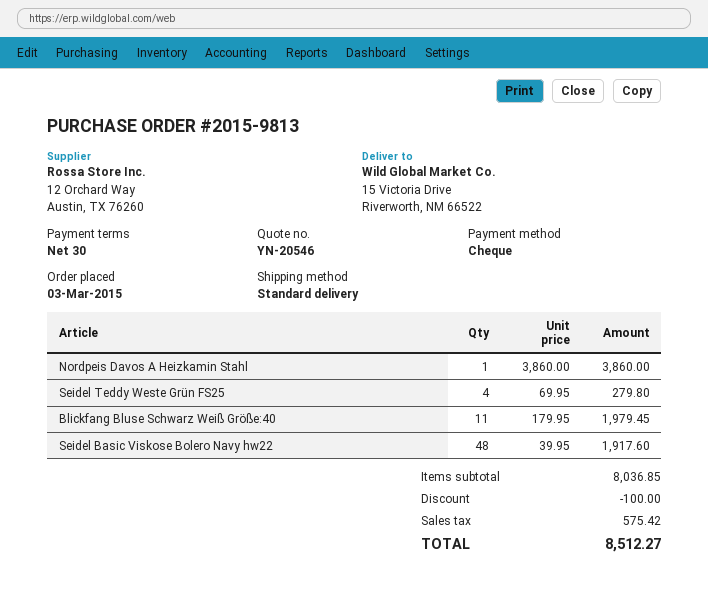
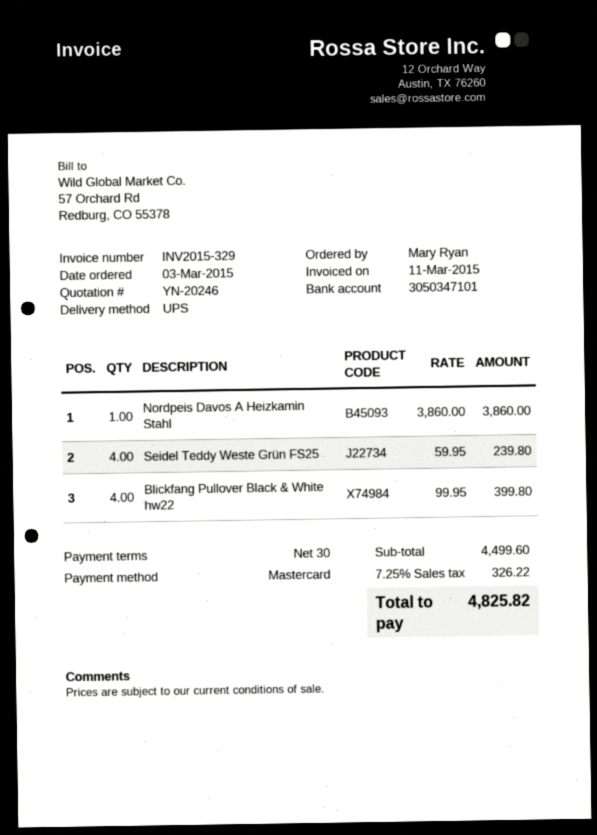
quote number: YN-20546 -> YN-20246
payment method: cheque -> Mastercard
shipping method: standard -> UPS
Seidel Teddy Weste Grün FS25: 4 x 69.95 = 279.80 -> 4 x 59.95 = 239.80
Blickfang Bluse Schwarz Weiß Größe:40: 11 x 179.95 = 1979.45 -> none
Seidel Basic Viskose Bolero Navy hw22: 48 x 39.95 = 1917.60 -> none
Blickfang Pullover Black & White hw22: none -> 4 x 99.95 = 399.80
subtotal: 8036.85 -> 4499.60
discount: 100.00 -> none
tax: 575.42 -> 326.22
total: 8512.27 -> 4825.82

